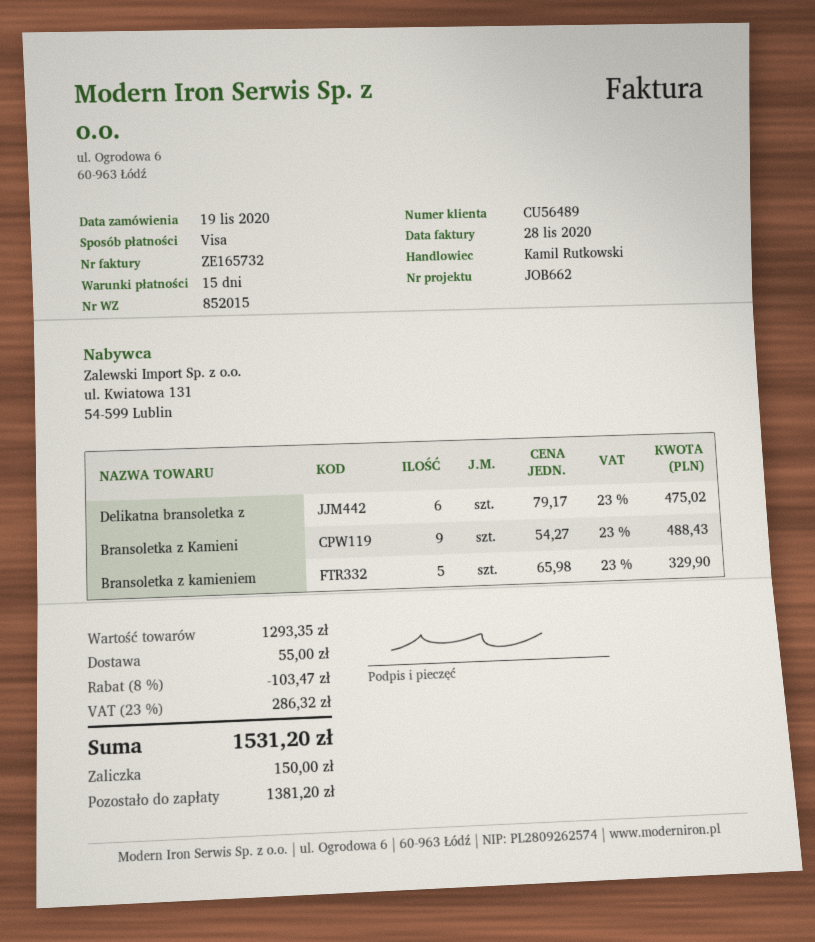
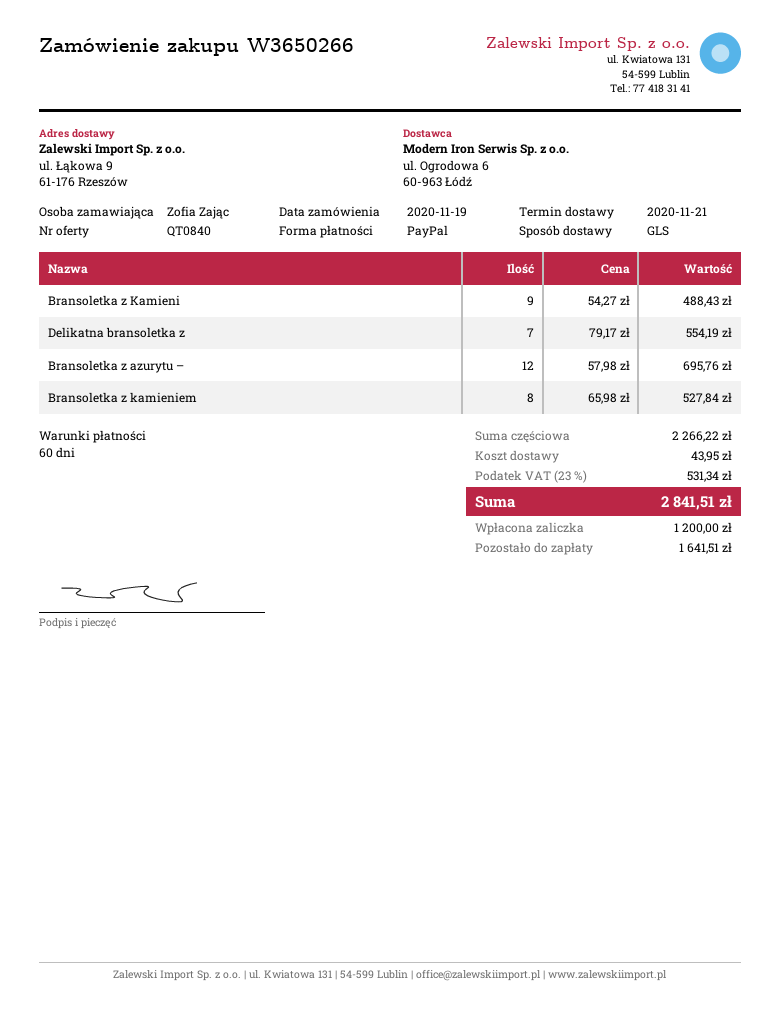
payment terms: 15 days -> 60 days
payment method: Visa -> PayPal
Delikatna bransoletka z: 6 x 79.17 = 475.02 -> 7 x 79.17 = 554.19
Bransoletka z kamieniem: 5 x 65.98 = 329.90 -> 8 x 65.98 = 527.84
Bransoletka z azurytu –: none -> 12 x 57.98 = 695.76
subtotal: 1293.35 -> 2266.22
discount: 8% = 103.47 -> none
shipping: 55.00 -> 43.95
tax: 23% = 286.32 -> 23% = 531.34
total: 1531.20 -> 2841.51
deposit: 150.00 -> 1200.00
balance: 1381.20 -> 1641.51

